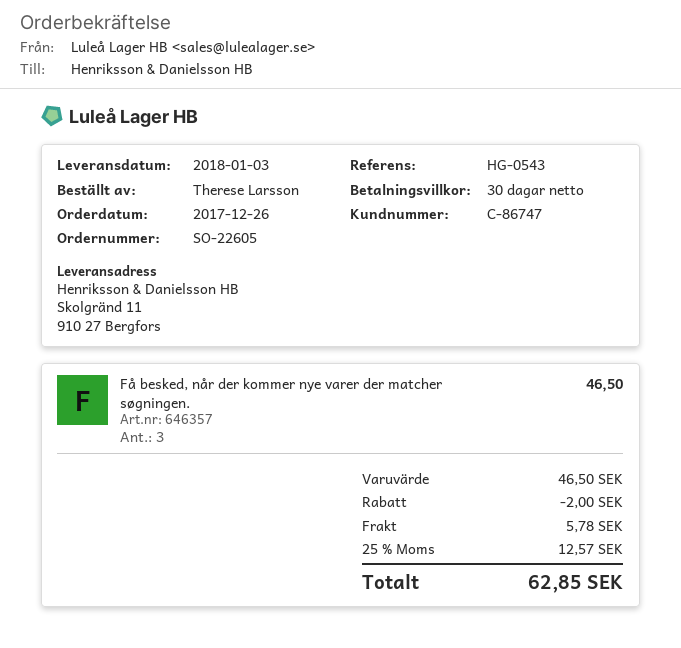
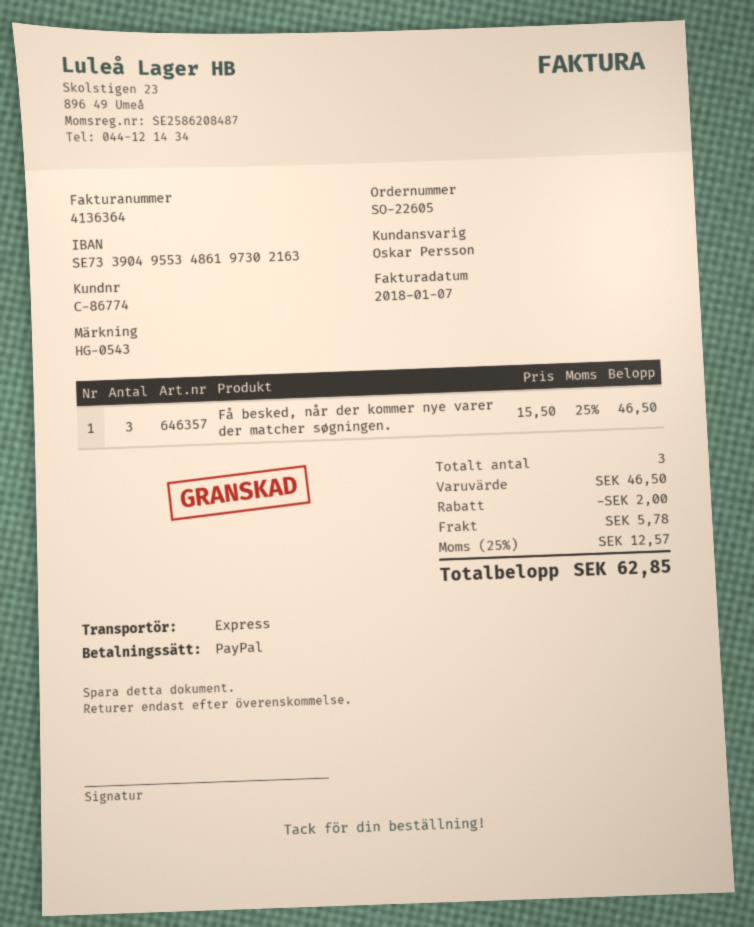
customer number: C-86747 -> C-86774

